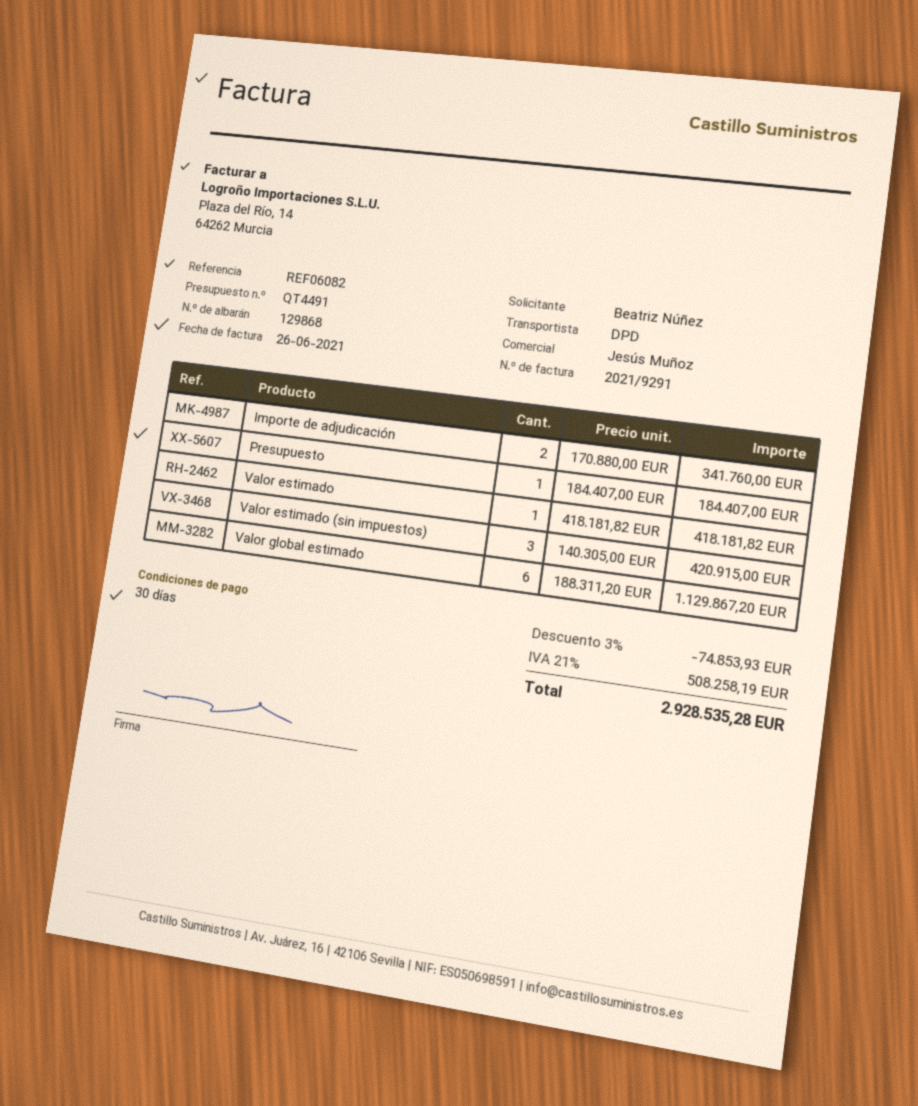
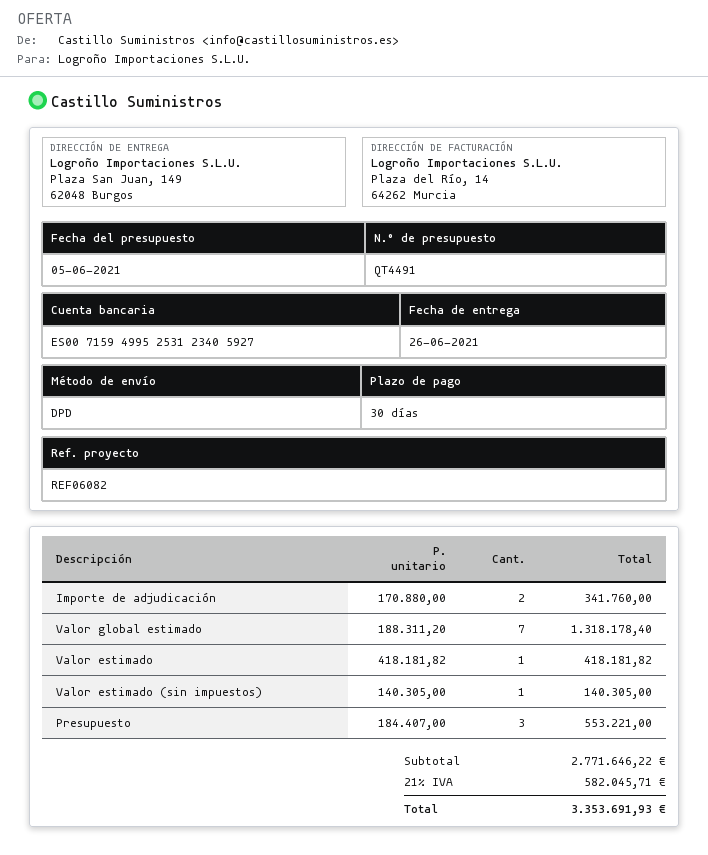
Presupuesto: 1 x 184407.00 = 184407.00 -> 3 x 184407.00 = 553221.00
Valor estimado (sin impuestos): 3 x 140305.00 = 420915.00 -> 1 x 140305.00 = 140305.00
Valor global estimado: 6 x 188311.20 = 1129867.20 -> 7 x 188311.20 = 1318178.40
discount: 3% = 74853.93 -> none
tax: 21% = 508258.19 -> 21% = 582045.71
total: 2928535.28 -> 3353691.93

